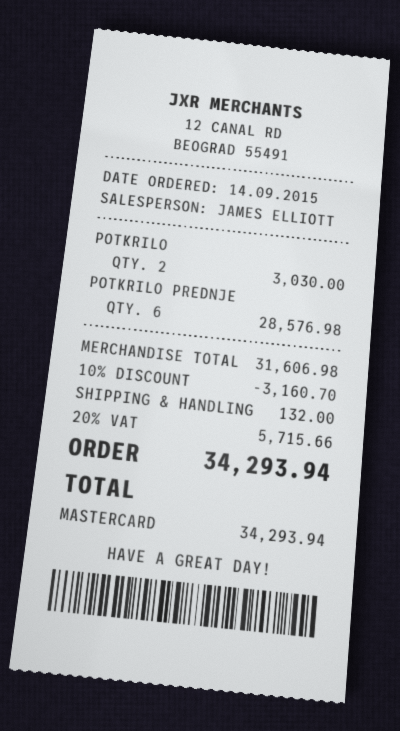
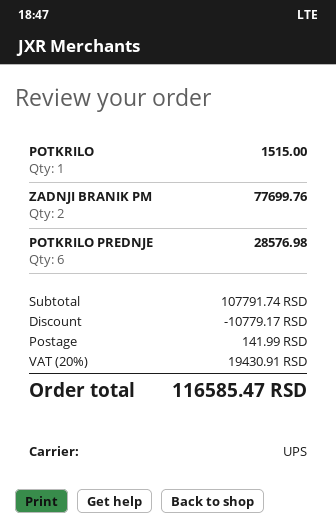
POTKRILO: 2 for 3030.00 -> 1 for 1515.00
ZADNJI BRANIK PM: none -> 2 for 77699.76
subtotal: 31606.98 -> 107791.74
discount: 3160.70 -> 10779.17
shipping: 132.00 -> 141.99
tax: 20% = 5715.66 -> 20% = 19430.91
total: 34293.94 -> 116585.47

